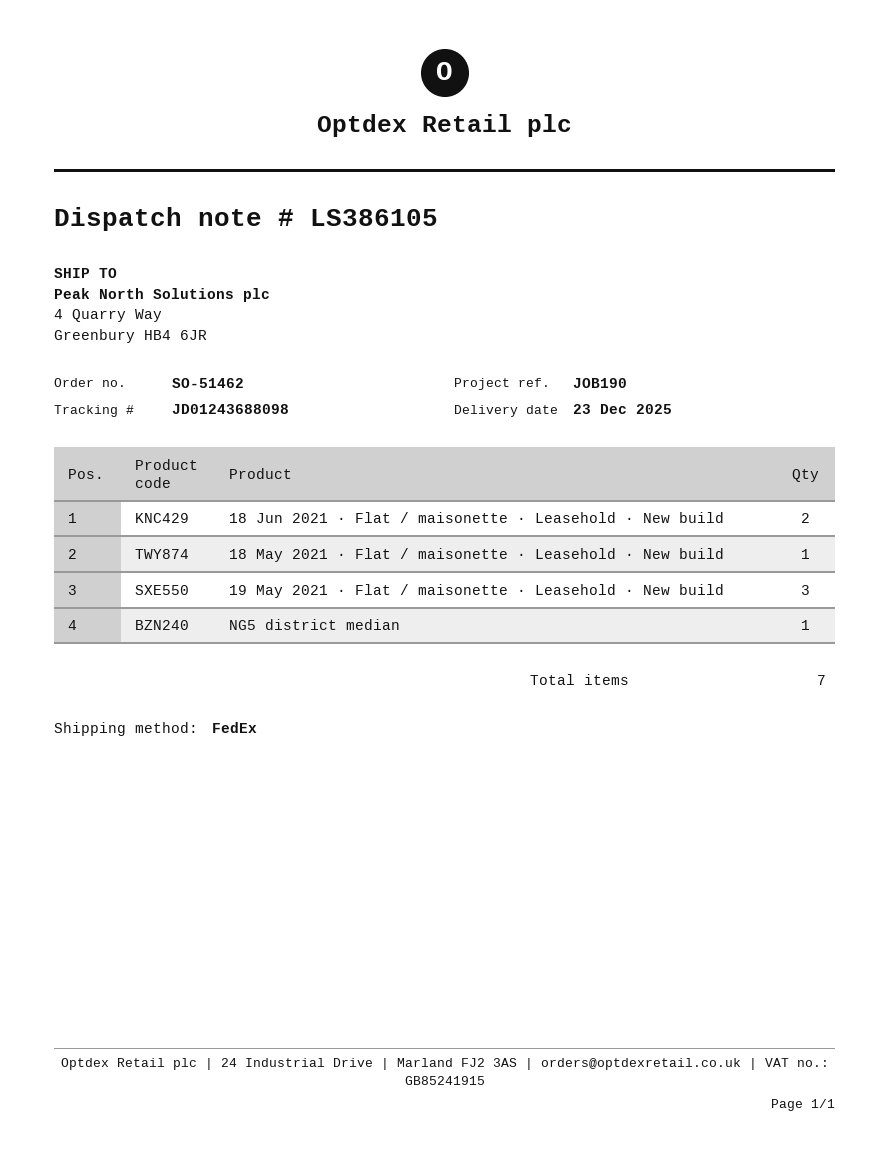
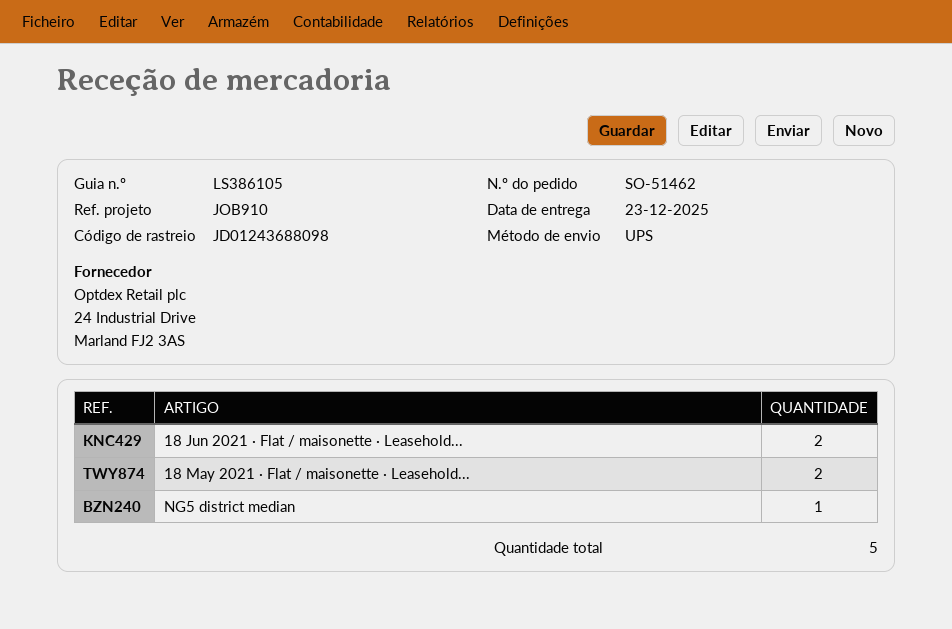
reference: JOB190 -> JOB910
shipping method: FedEx -> UPS
18 May 2021 · Flat / maisonette · Leasehold · New build: 1 -> 2
19 May 2021 · Flat / maisonette · Leasehold · New build: 3 -> none
total quantity: 7 -> 5

